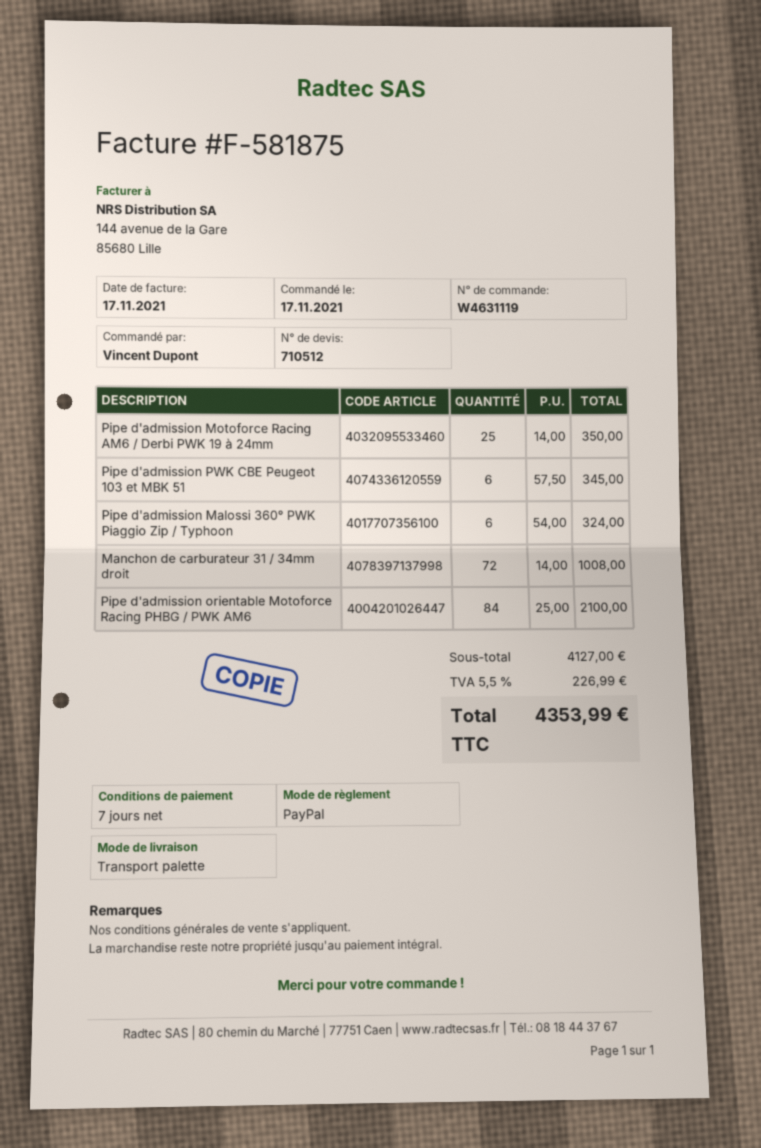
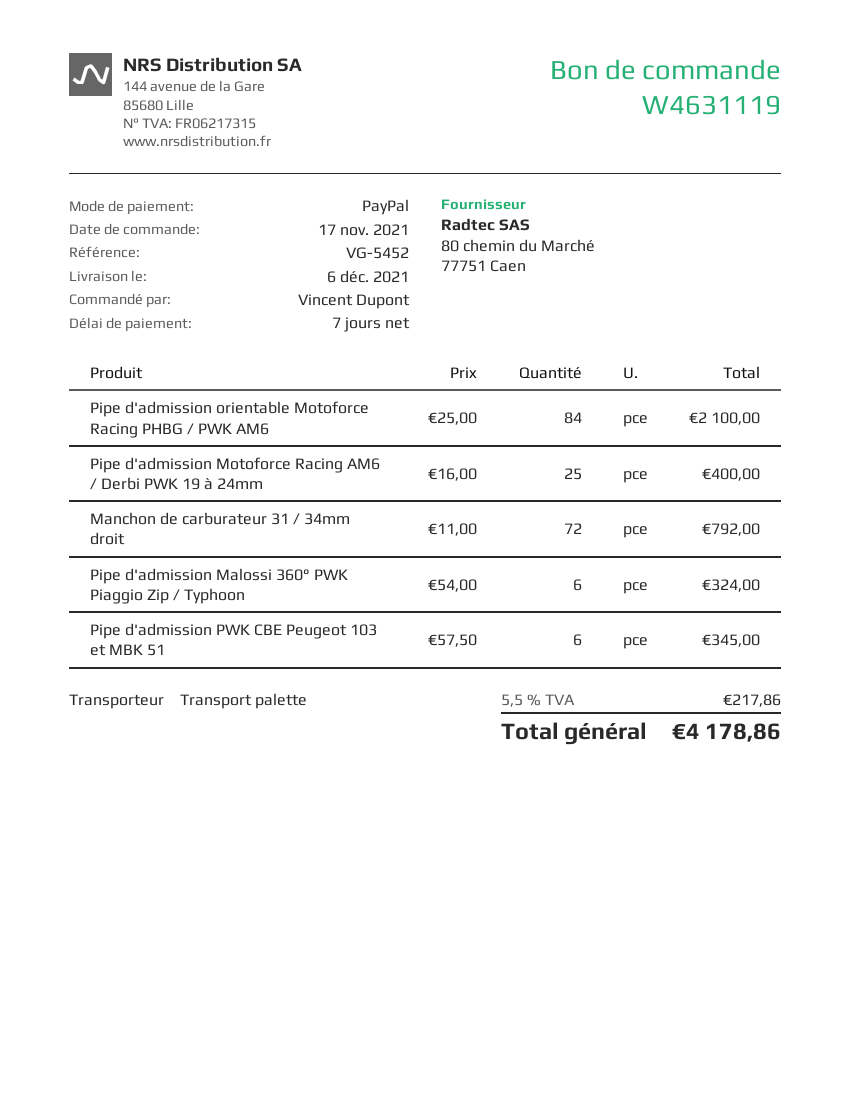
Pipe d'admission Motoforce Racing AM6 / Derbi PWK 19 à 24mm: 25 x 14.00 = 350.00 -> 25 x 16.00 = 400.00
Manchon de carburateur 31 / 34mm droit: 72 x 14.00 = 1008.00 -> 72 x 11.00 = 792.00
tax: 5.5% = 226.99 -> 5.5% = 217.86
total: 4353.99 -> 4178.86

